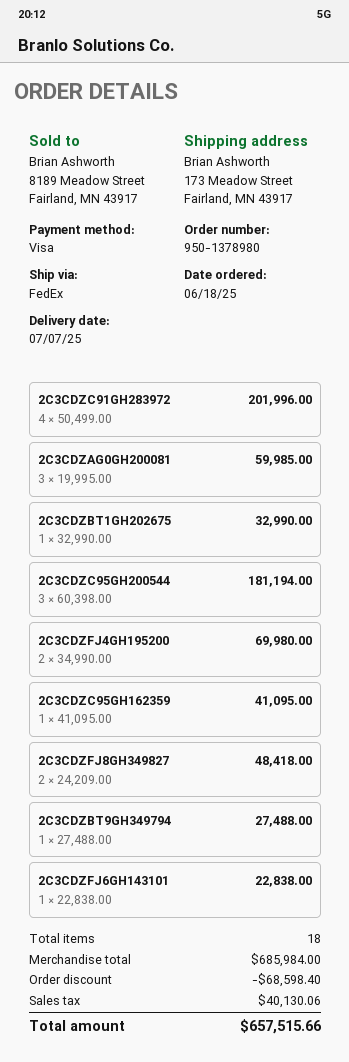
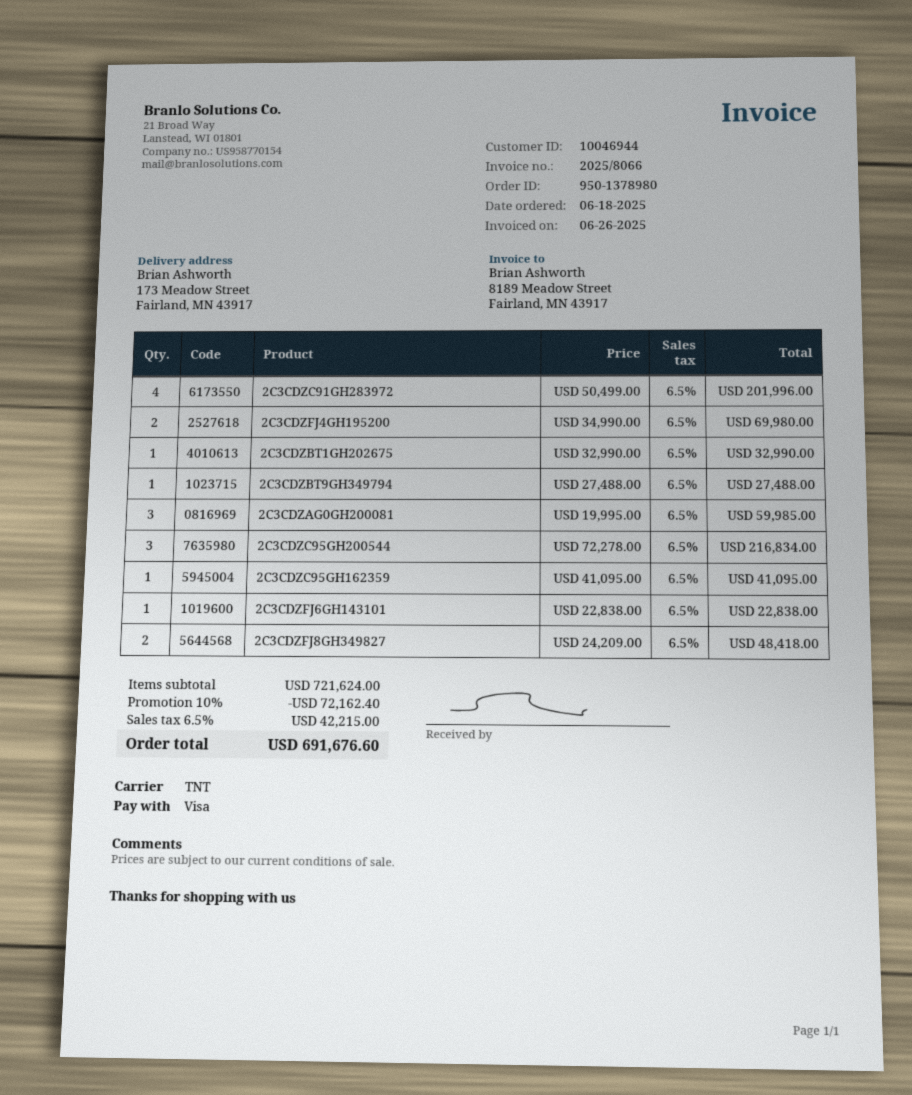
shipping method: FedEx -> TNT
2C3CDZC95GH200544: 3 x 60398.00 = 181194.00 -> 3 x 72278.00 = 216834.00
subtotal: 685984.00 -> 721624.00
discount: 68598.40 -> 72162.40
tax: 40130.06 -> 42215.00
total: 657515.66 -> 691676.60

